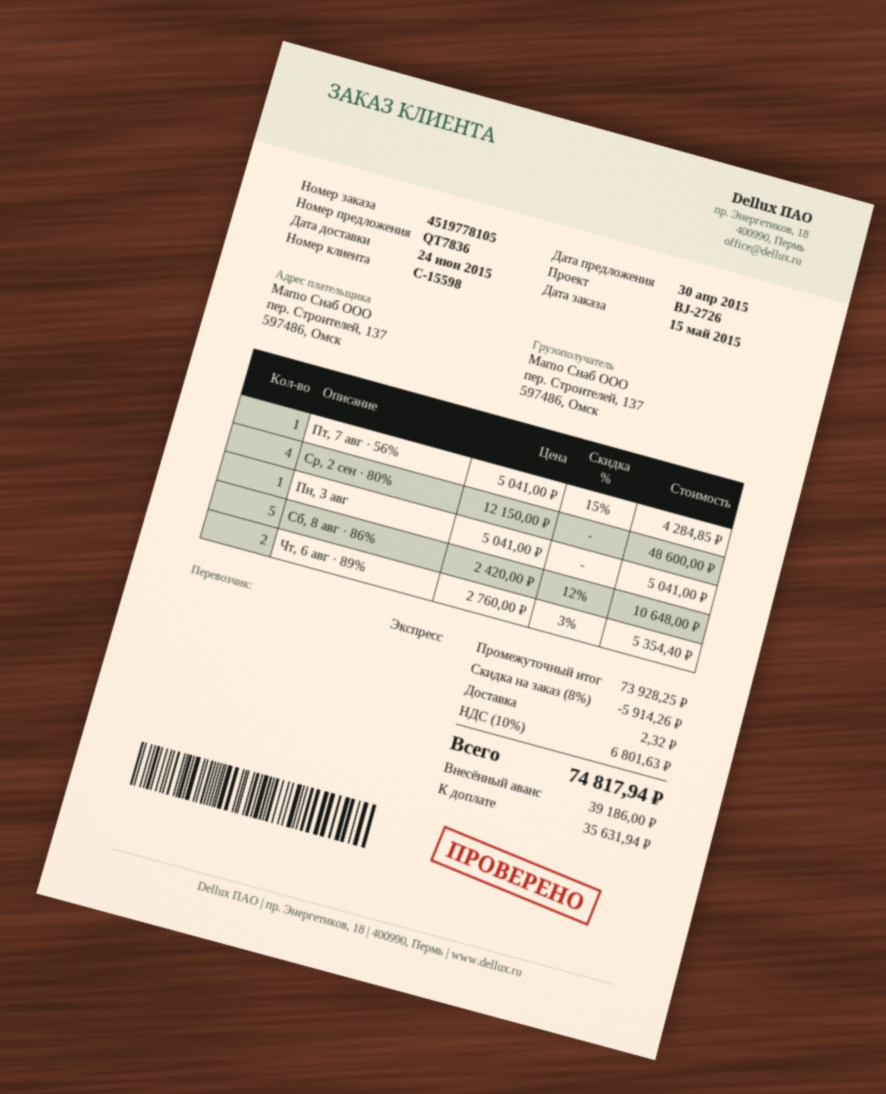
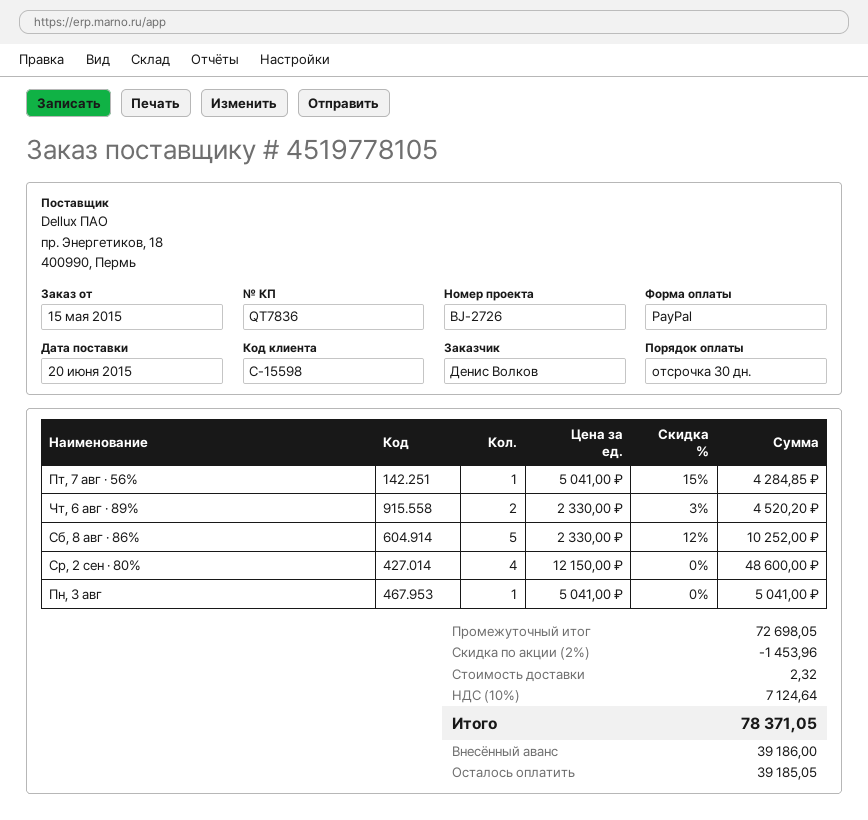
delivery date: 2015-06-24 -> 2015-06-20
Сб, 8 авг · 86%: 5 x 2420.00 - 12% = 10648.00 -> 5 x 2330.00 - 12% = 10252.00
Чт, 6 авг · 89%: 2 x 2760.00 - 3% = 5354.40 -> 2 x 2330.00 - 3% = 4520.20
subtotal: 73928.25 -> 72698.05
discount: 8% = 5914.26 -> 2% = 1453.96
tax: 10% = 6801.63 -> 10% = 7124.64
total: 74817.94 -> 78371.05
balance: 35631.94 -> 39185.05

